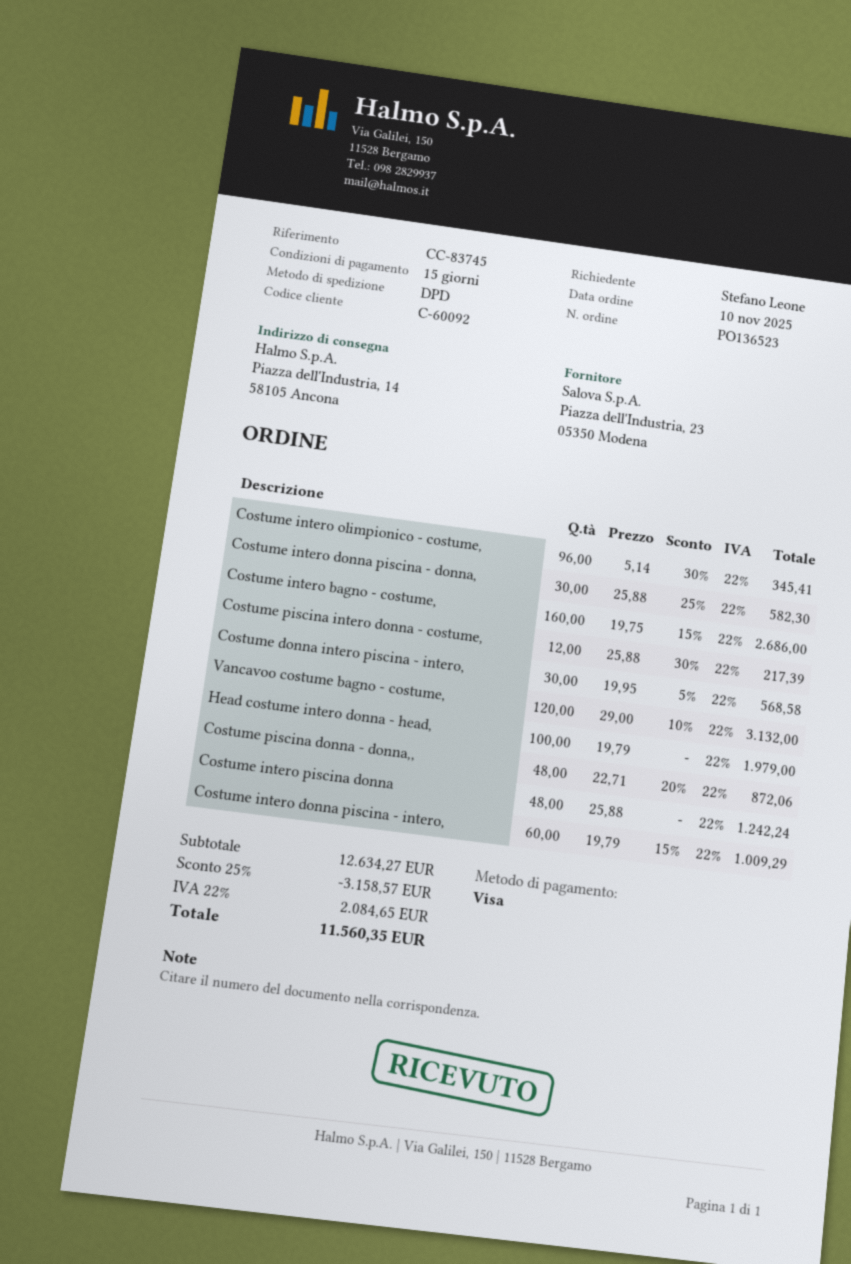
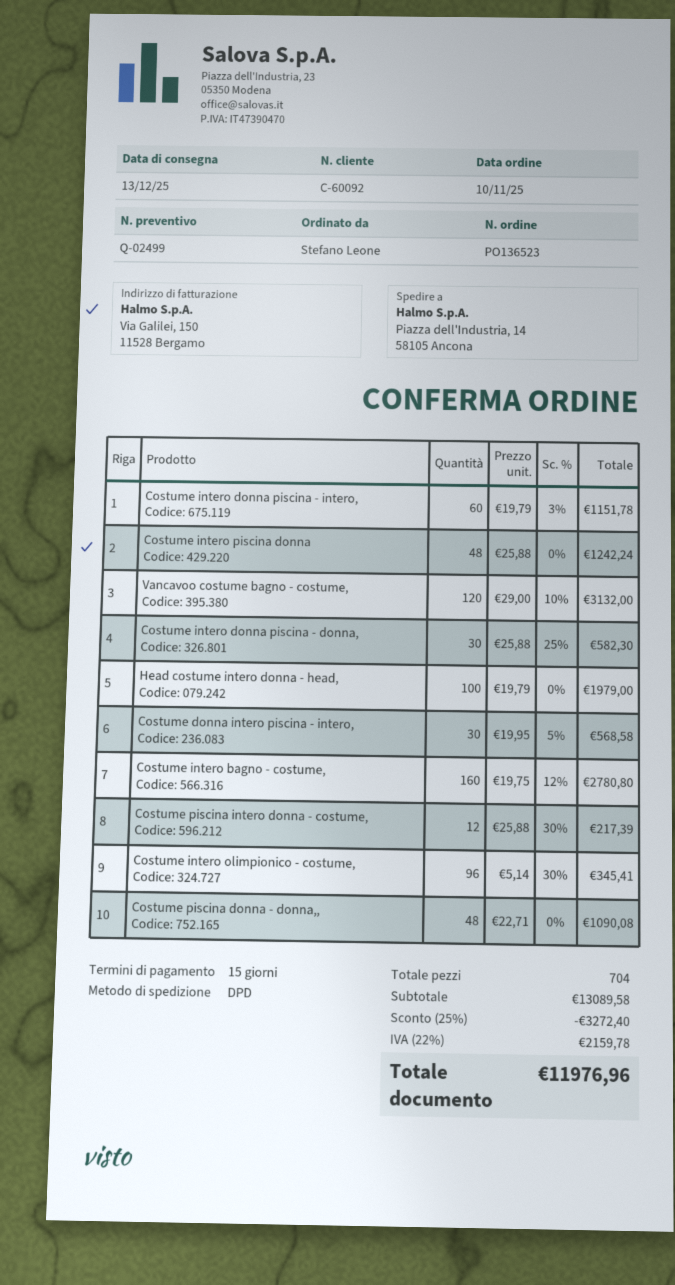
Costume intero bagno - costume,: 160 x 19.75 - 15% = 2686.00 -> 160 x 19.75 - 12% = 2780.80
Costume piscina donna - donna,,: 48 x 22.71 - 20% = 872.06 -> 48 x 22.71 = 1090.08
Costume intero donna piscina - intero,: 60 x 19.79 - 15% = 1009.29 -> 60 x 19.79 - 3% = 1151.78
subtotal: 12634.27 -> 13089.58
discount: 25% = 3158.57 -> 25% = 3272.40
tax: 22% = 2084.65 -> 22% = 2159.78
total: 11560.35 -> 11976.96

